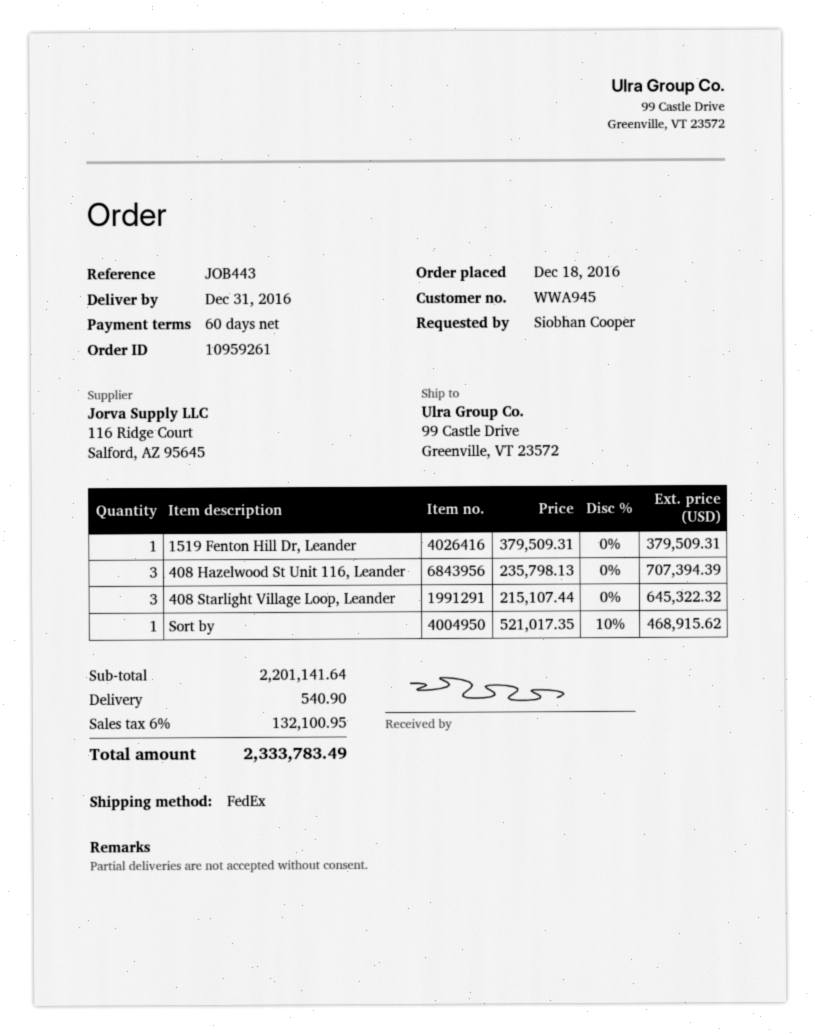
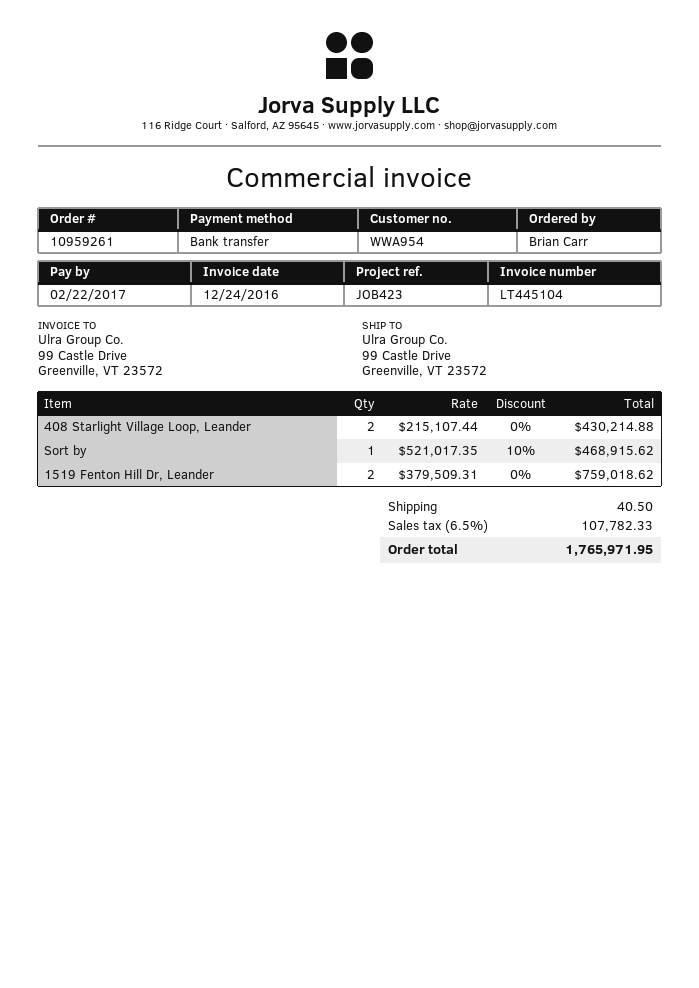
customer number: WWA945 -> WWA954
reference: JOB443 -> JOB423
ordered by: Siobhan Cooper -> Brian Carr
1519 Fenton Hill Dr, Leander: 1 x 379509.31 = 379509.31 -> 2 x 379509.31 = 759018.62
408 Hazelwood St Unit 116, Leander: 3 x 235798.13 = 707394.39 -> none
408 Starlight Village Loop, Leander: 3 x 215107.44 = 645322.32 -> 2 x 215107.44 = 430214.88
shipping: 540.90 -> 40.50
tax: 6% = 132100.95 -> 6.5% = 107782.33
total: 2333783.49 -> 1765971.95

